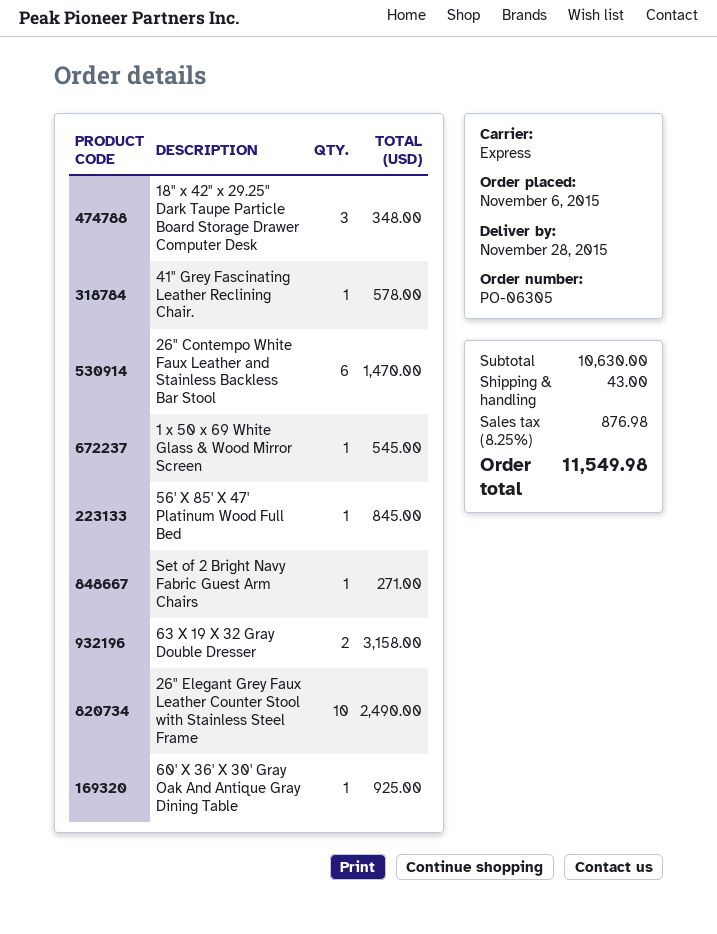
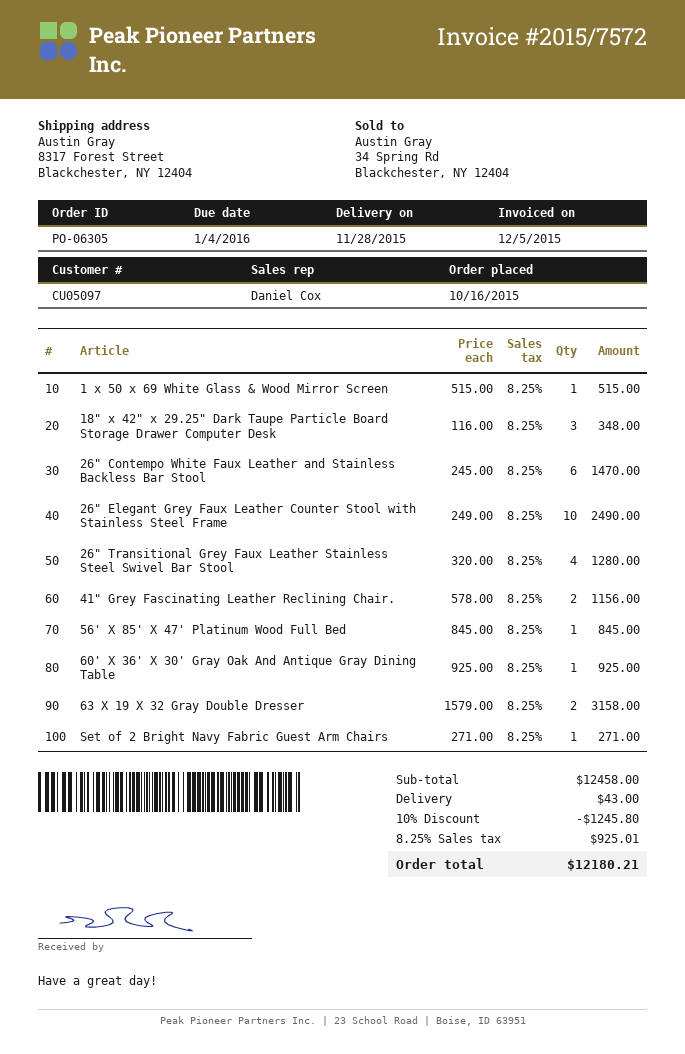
order date: 2015-11-06 -> 2015-10-16
41" Grey Fascinating Leather Reclining Chair.: 1 for 578.00 -> 2 for 1156.00
1 x 50 x 69 White Glass & Wood Mirror Screen: 1 for 545.00 -> 1 for 515.00
26" Transitional Grey Faux Leather Stainless Steel Swivel Bar Stool: none -> 4 for 1280.00
subtotal: 10630.00 -> 12458.00
discount: none -> 10% = 1245.80
tax: 8.25% = 876.98 -> 8.25% = 925.01
total: 11549.98 -> 12180.21

